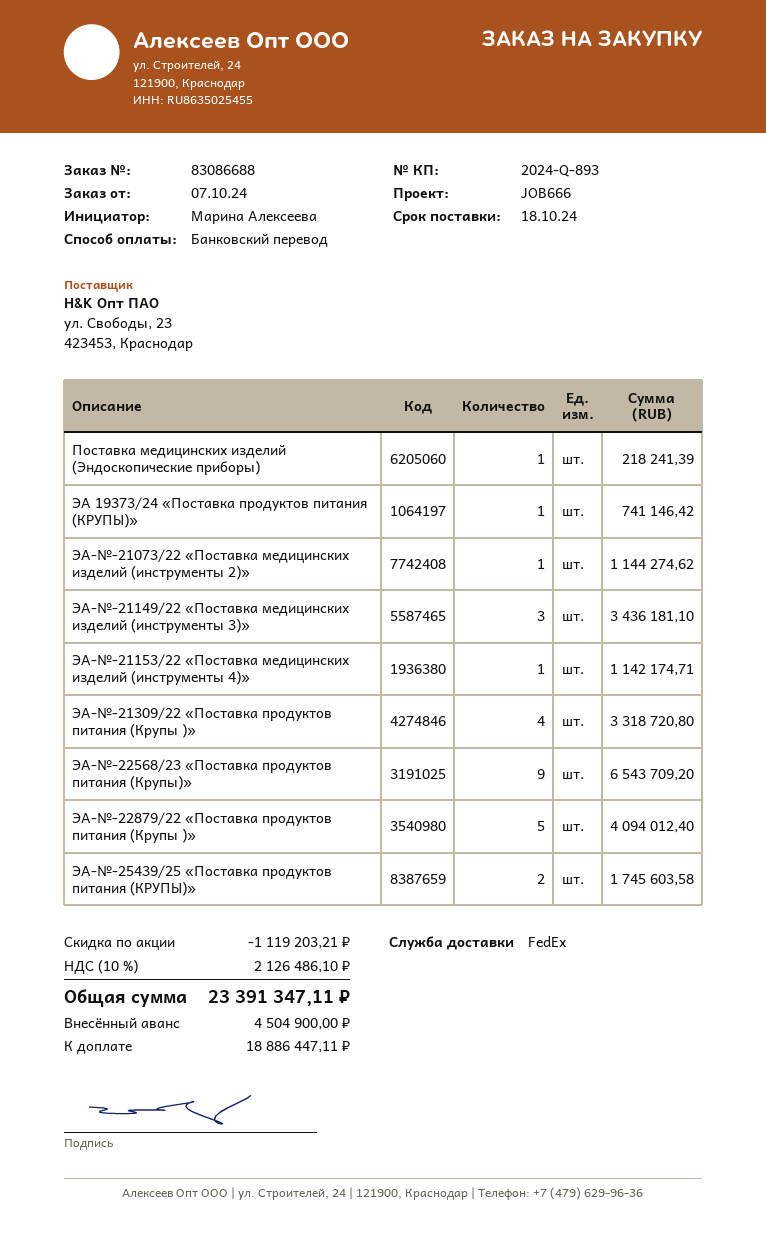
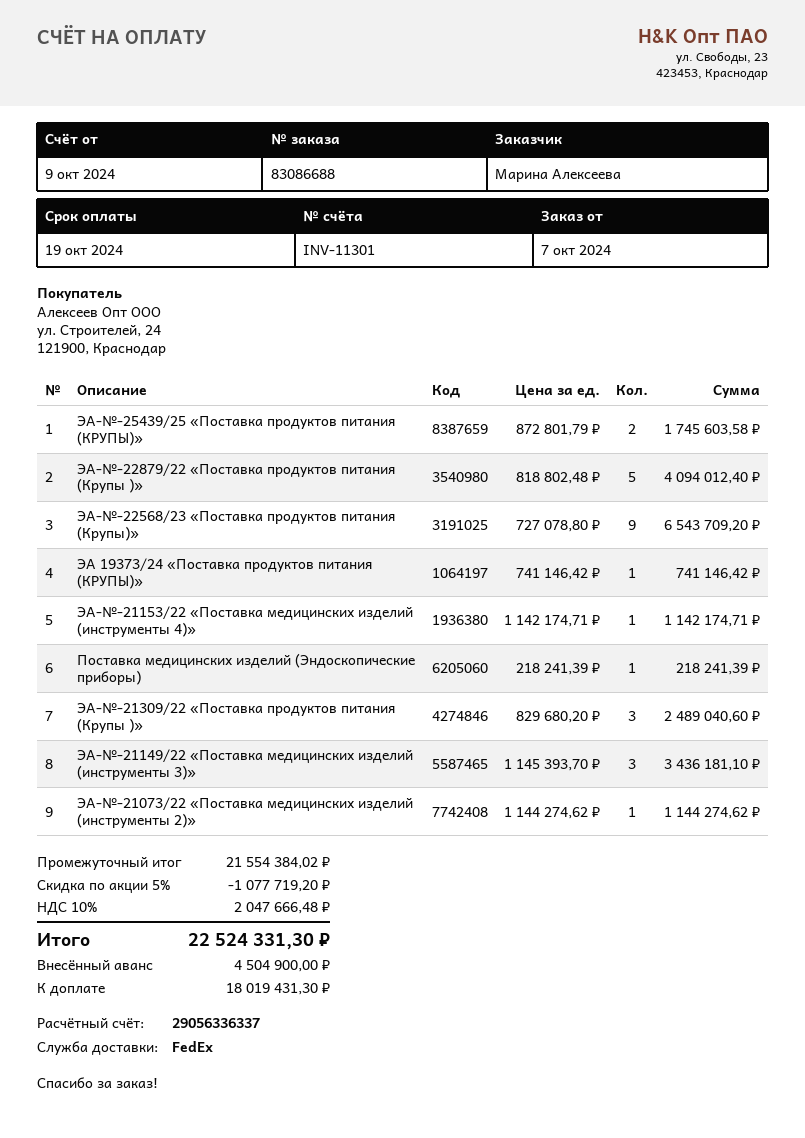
ЭА-№-21309/22 «Поставка продуктов питания (Крупы )»: 4 for 3318720.80 -> 3 for 2489040.60
discount: 1119203.21 -> 1077719.20
tax: 10% = 2126486.10 -> 10% = 2047666.48
total: 23391347.11 -> 22524331.30
balance: 18886447.11 -> 18019431.30

